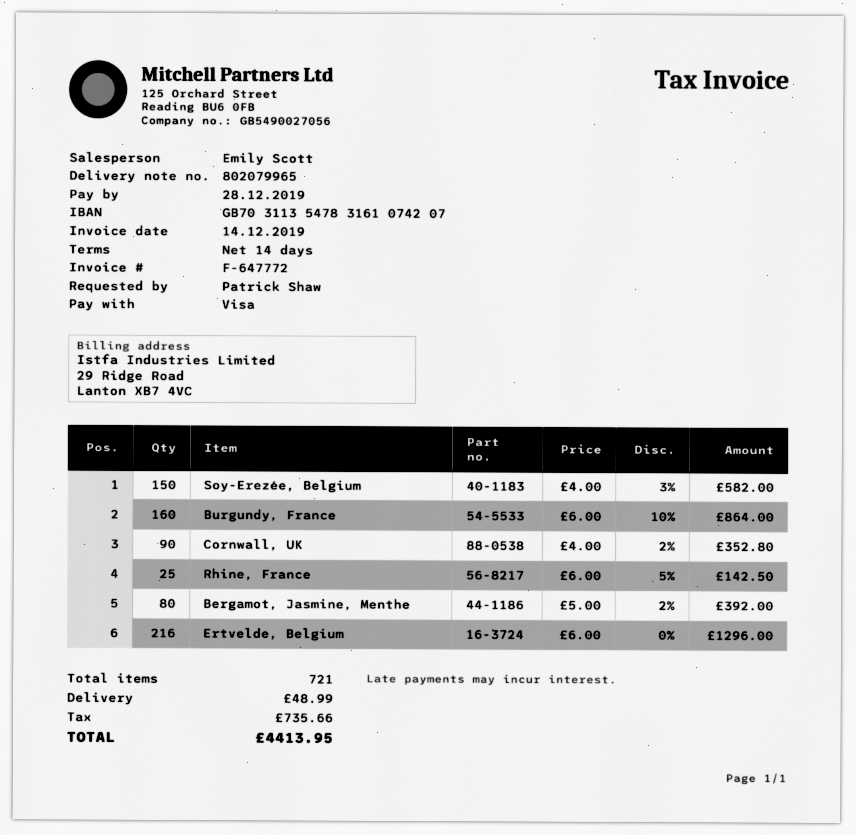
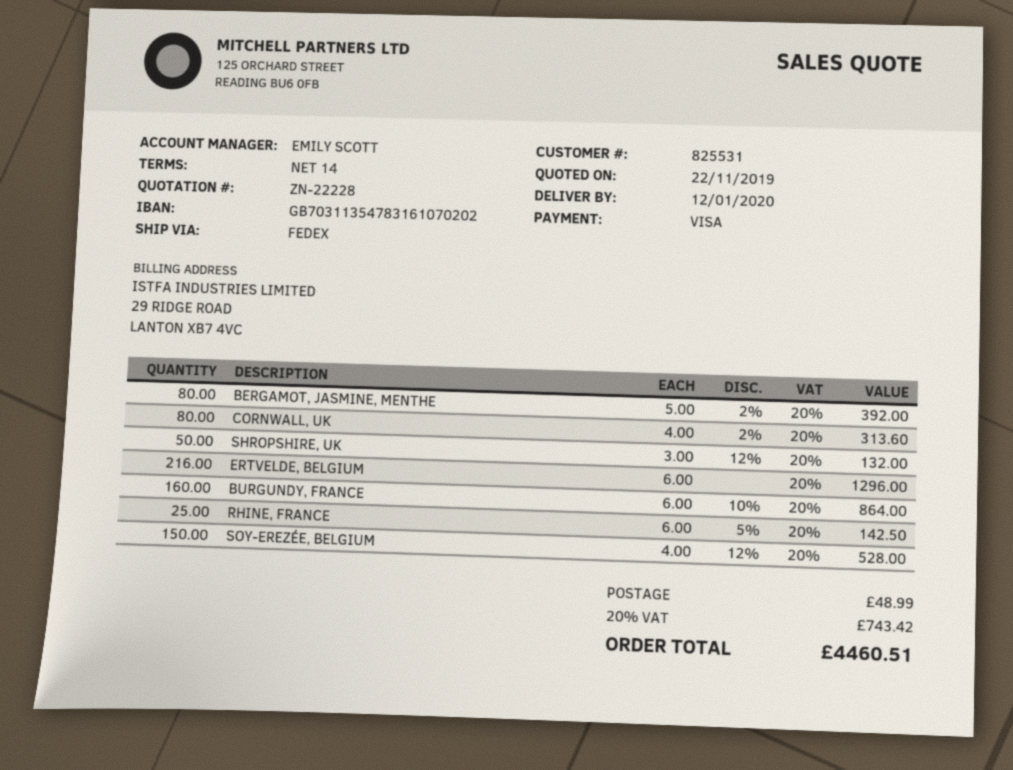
bank account: GB70311354783161074207 -> GB70311354783161070202
Soy-Erezée, Belgium: 150 x 4.00 - 3% = 582.00 -> 150 x 4.00 - 12% = 528.00
Cornwall, UK: 90 x 4.00 - 2% = 352.80 -> 80 x 4.00 - 2% = 313.60
SHROPSHIRE, UK: none -> 50 x 3.00 - 12% = 132.00
tax: 735.66 -> 743.42
total: 4413.95 -> 4460.51

